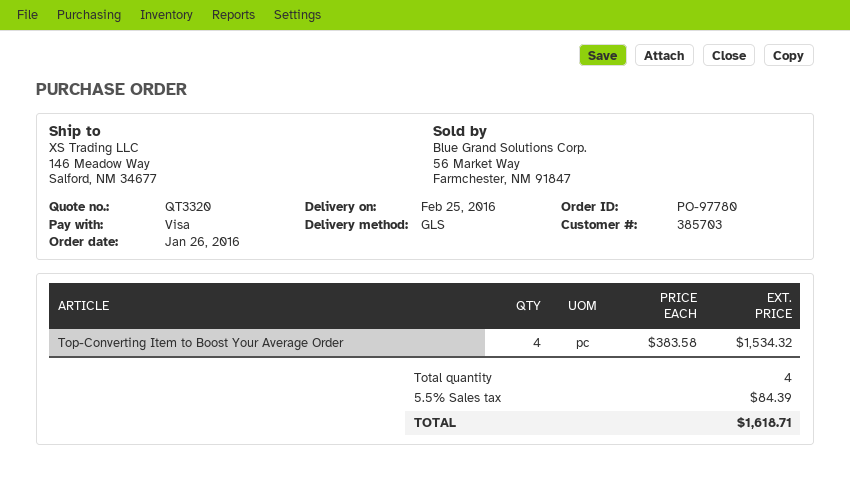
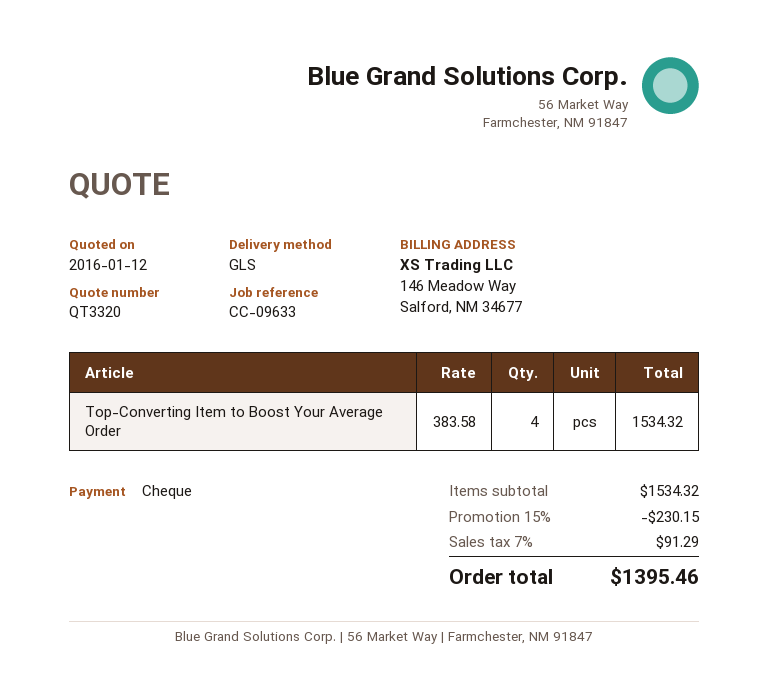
payment method: Visa -> cheque
discount: none -> 15% = 230.15
tax: 5.5% = 84.39 -> 7% = 91.29
total: 1618.71 -> 1395.46

